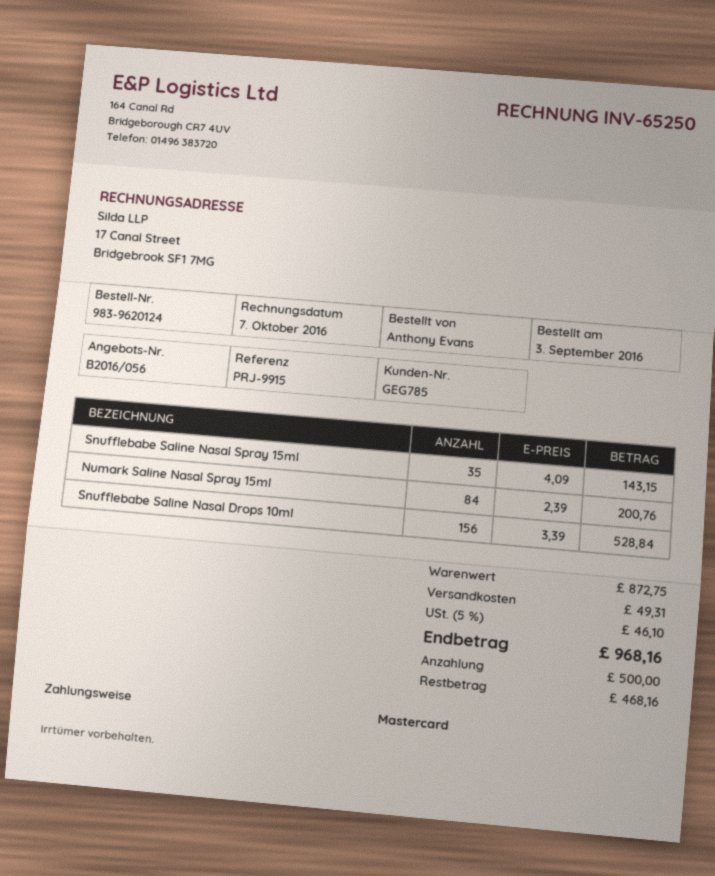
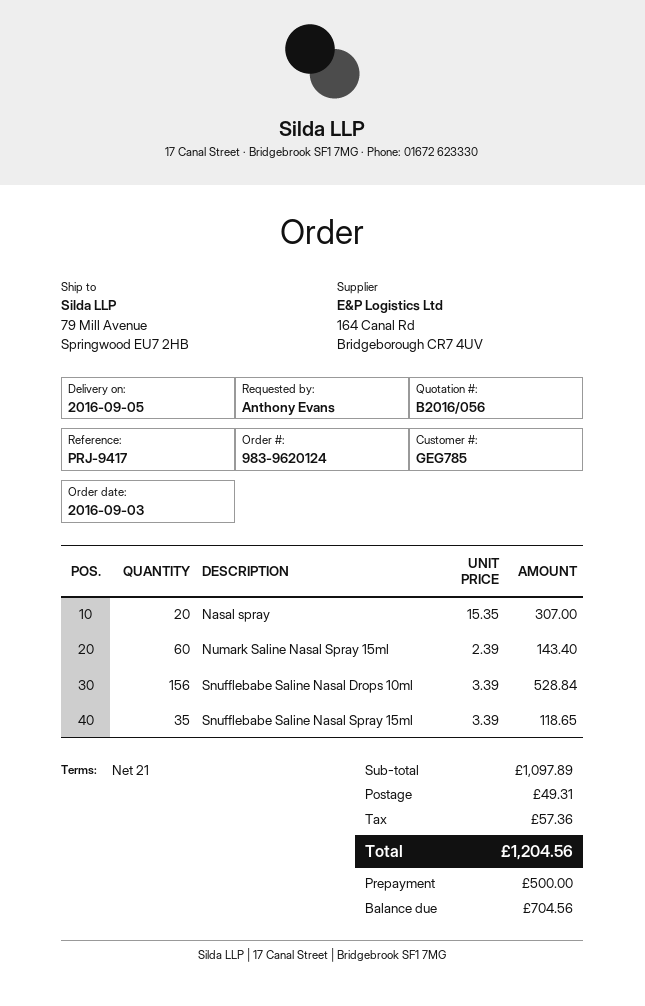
reference: PRJ-9915 -> PRJ-9417
Snufflebabe Saline Nasal Spray 15ml: 35 x 4.09 = 143.15 -> 35 x 3.39 = 118.65
Numark Saline Nasal Spray 15ml: 84 x 2.39 = 200.76 -> 60 x 2.39 = 143.40
Nasal spray: none -> 20 x 15.35 = 307.00
subtotal: 872.75 -> 1097.89
tax: 46.10 -> 57.36
total: 968.16 -> 1204.56
balance: 468.16 -> 704.56

